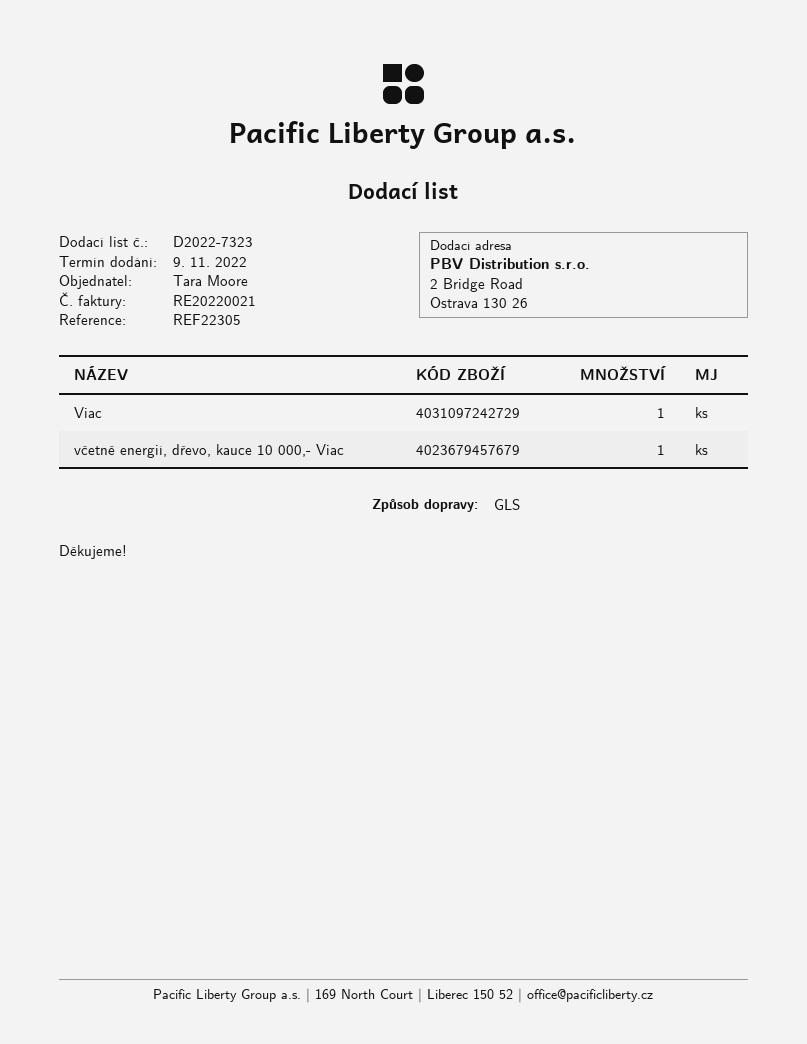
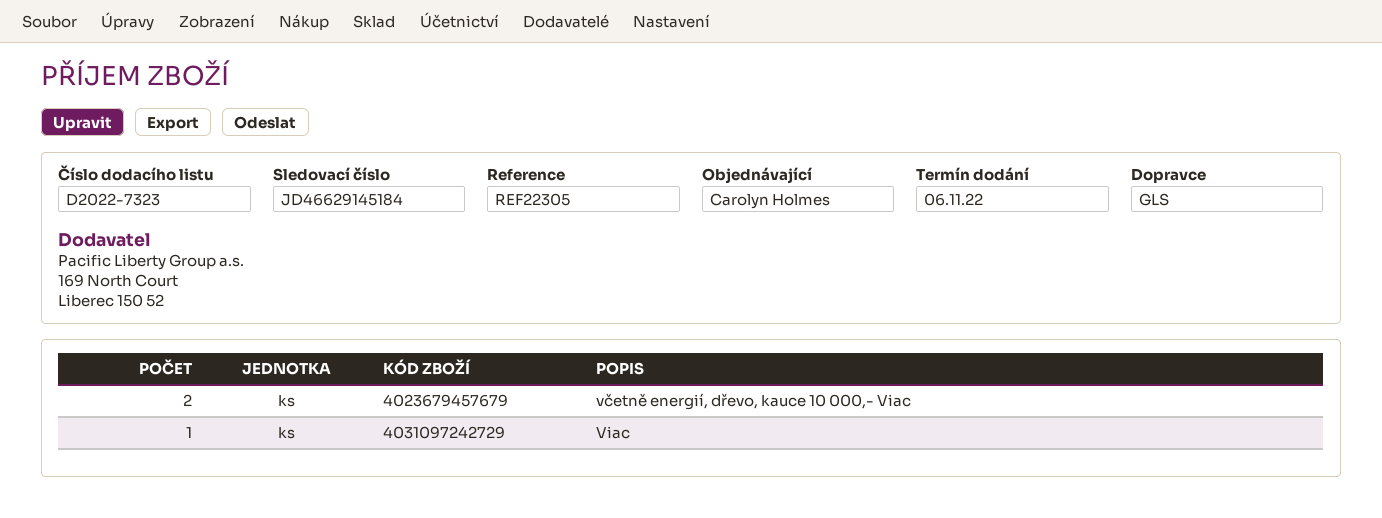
delivery date: 2022-11-09 -> 2022-11-06
ordered by: Tara Moore -> Carolyn Holmes
včetně energií, dřevo, kauce 10 000,- Viac: 1 -> 2

